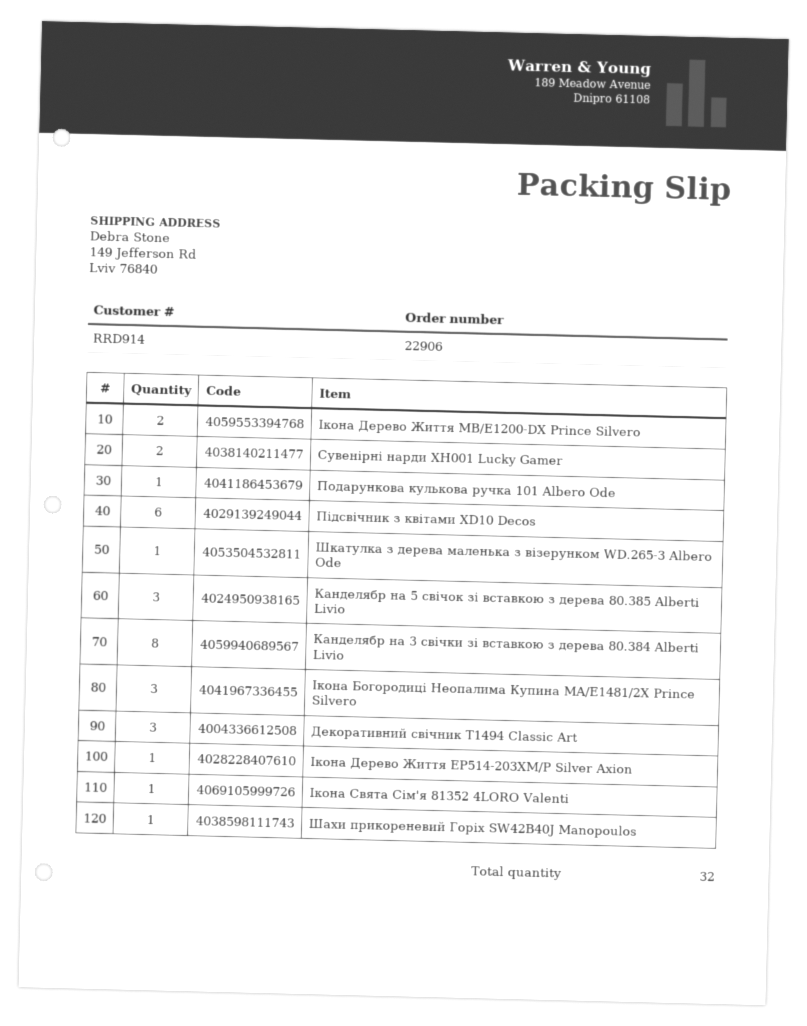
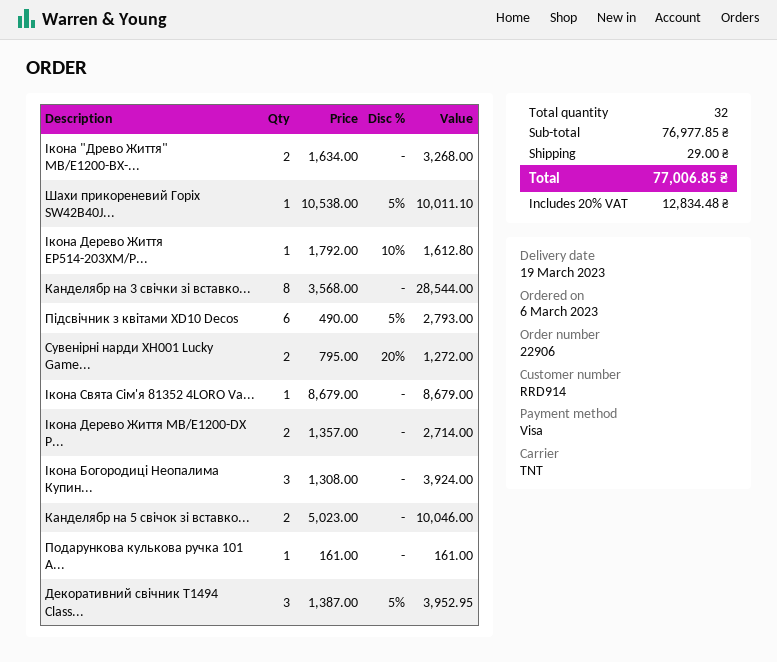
Шкатулка з дерева маленька з візерунком WD.265-3 Albero Ode: 1 -> none
Канделябр на 5 свічок зі вставкою з дерева 80.385 Alberti Livio: 3 -> 2
Ікона "Древо Життя" MB/E1200-BX-...: none -> 2

